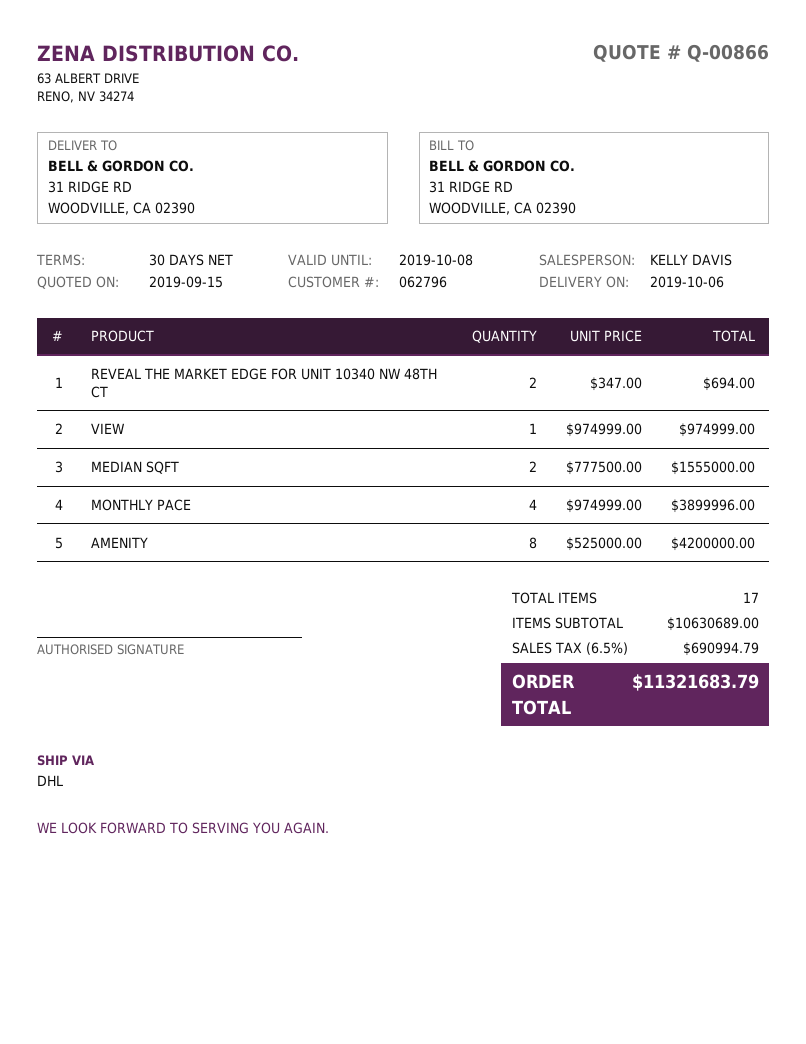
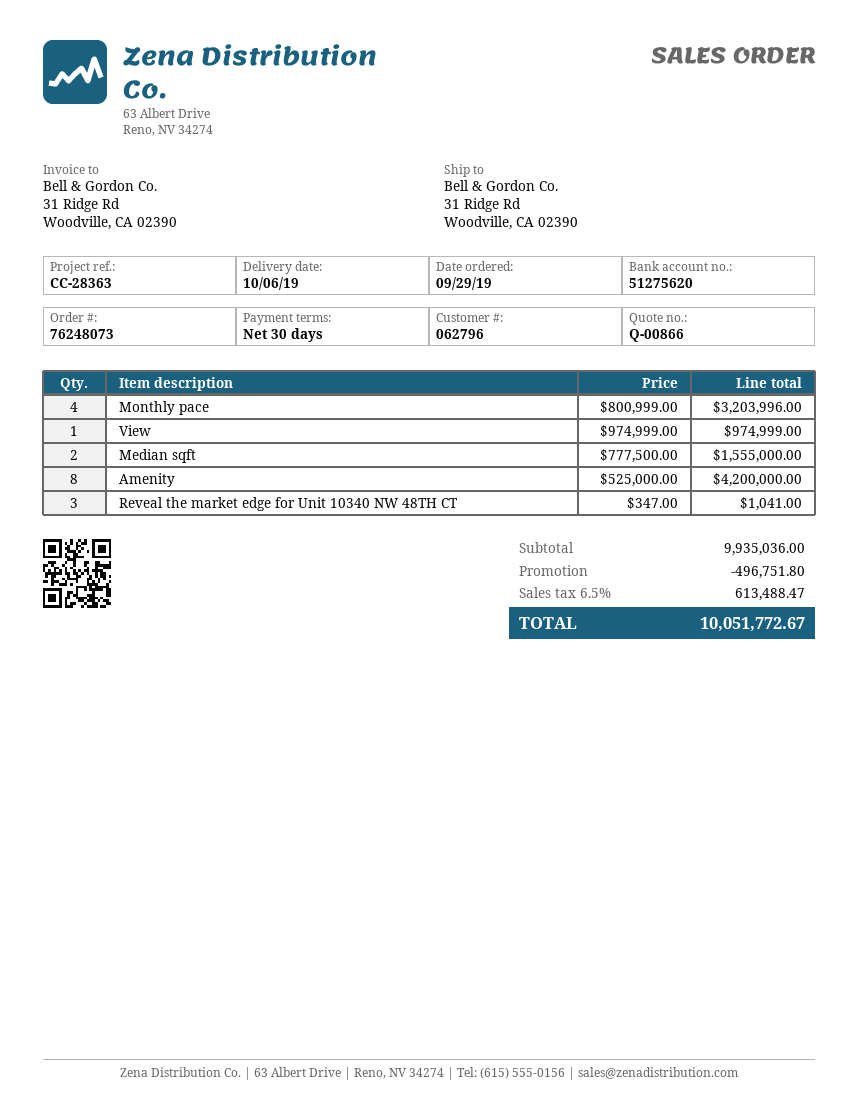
REVEAL THE MARKET EDGE FOR UNIT 10340 NW 48TH CT: 2 x 347.00 = 694.00 -> 3 x 347.00 = 1041.00
MONTHLY PACE: 4 x 974999.00 = 3899996.00 -> 4 x 800999.00 = 3203996.00
subtotal: 10630689.00 -> 9935036.00
discount: none -> 496751.80
tax: 6.5% = 690994.79 -> 6.5% = 613488.47
total: 11321683.79 -> 10051772.67

